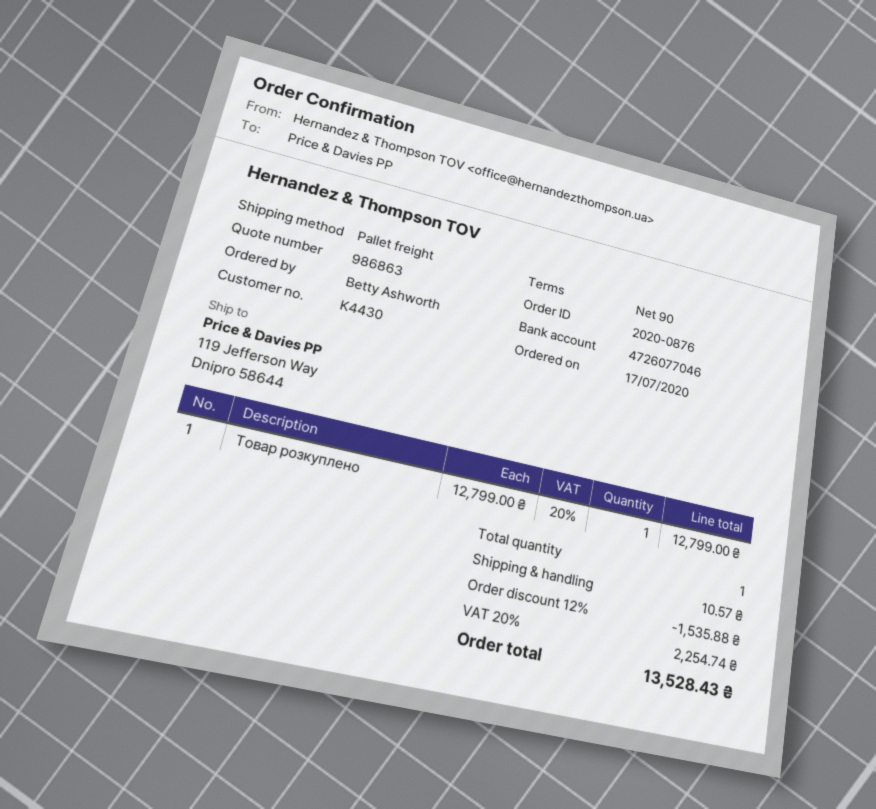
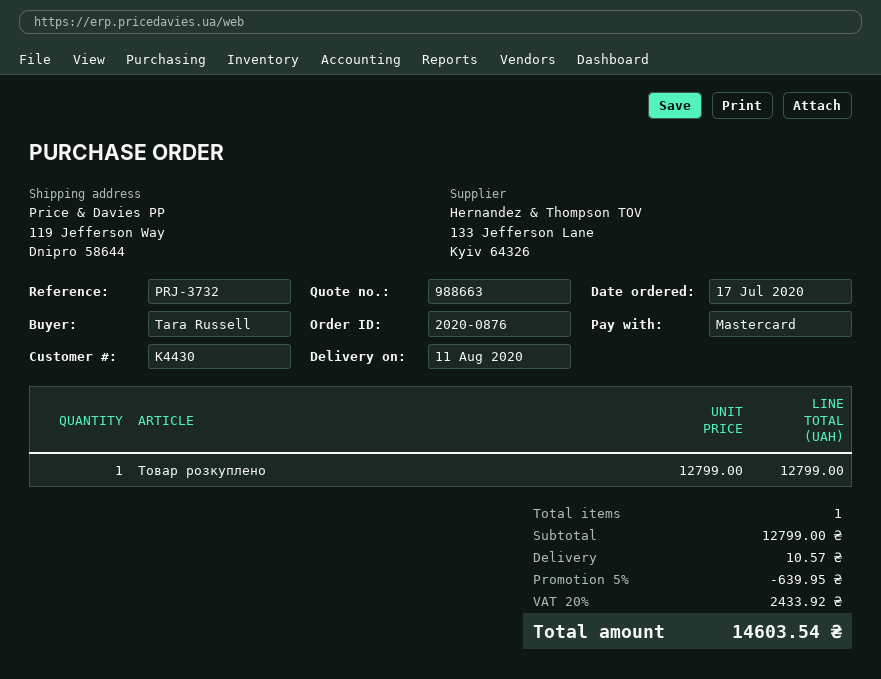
quote number: 986863 -> 988663
ordered by: Betty Ashworth -> Tara Russell
discount: 12% = 1535.88 -> 5% = 639.95
tax: 20% = 2254.74 -> 20% = 2433.92
total: 13528.43 -> 14603.54

